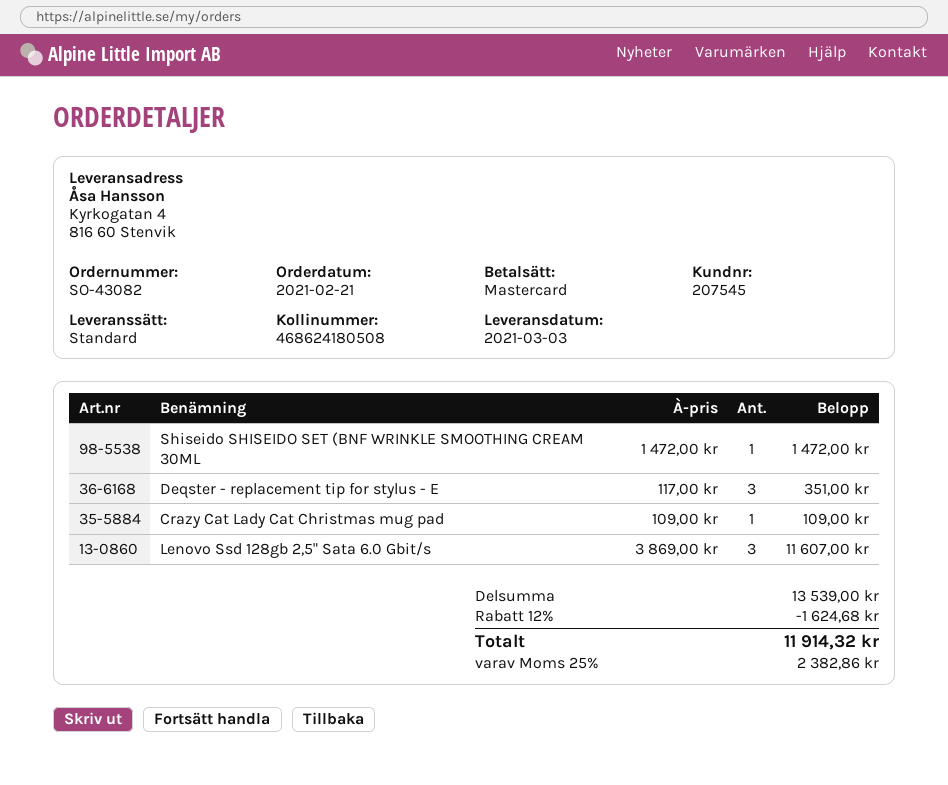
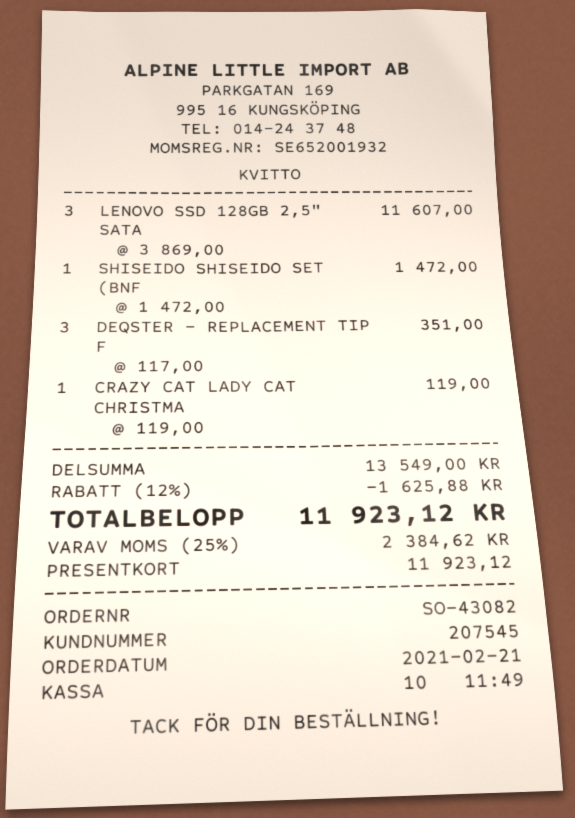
payment method: Mastercard -> gift card
Crazy Cat Lady Cat Christmas mug pad: 1 x 109.00 = 109.00 -> 1 x 119.00 = 119.00
subtotal: 13539.00 -> 13549.00
discount: 12% = 1624.68 -> 12% = 1625.88
tax: 25% = 2382.86 -> 25% = 2384.62
total: 11914.32 -> 11923.12

